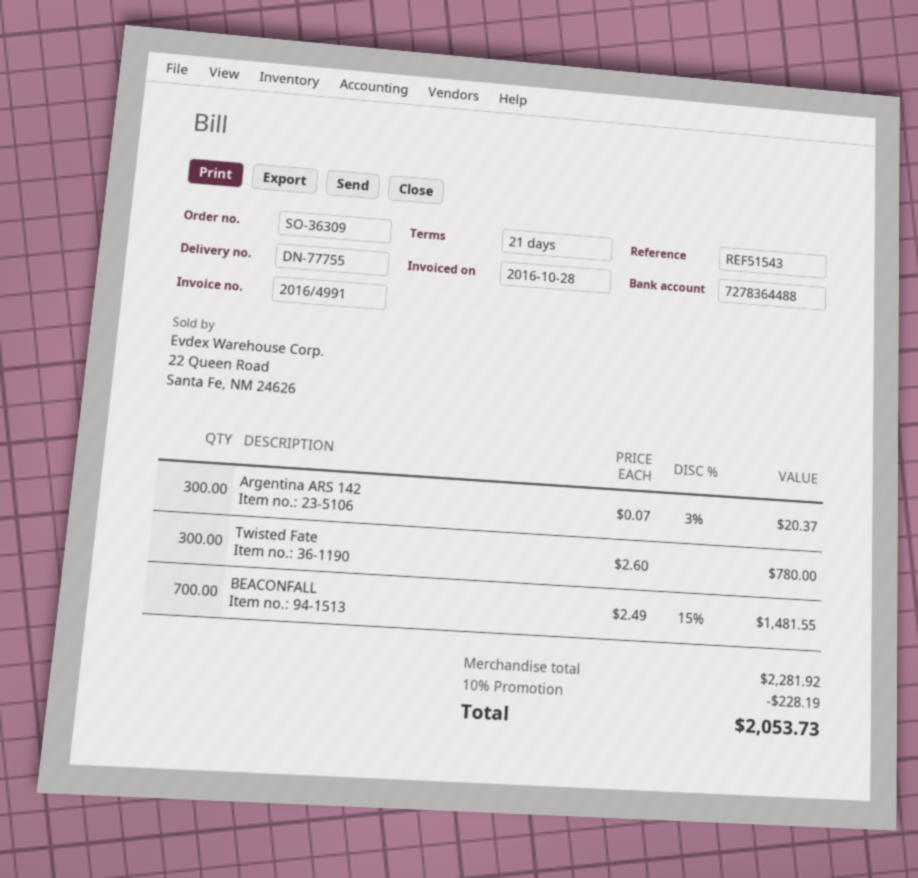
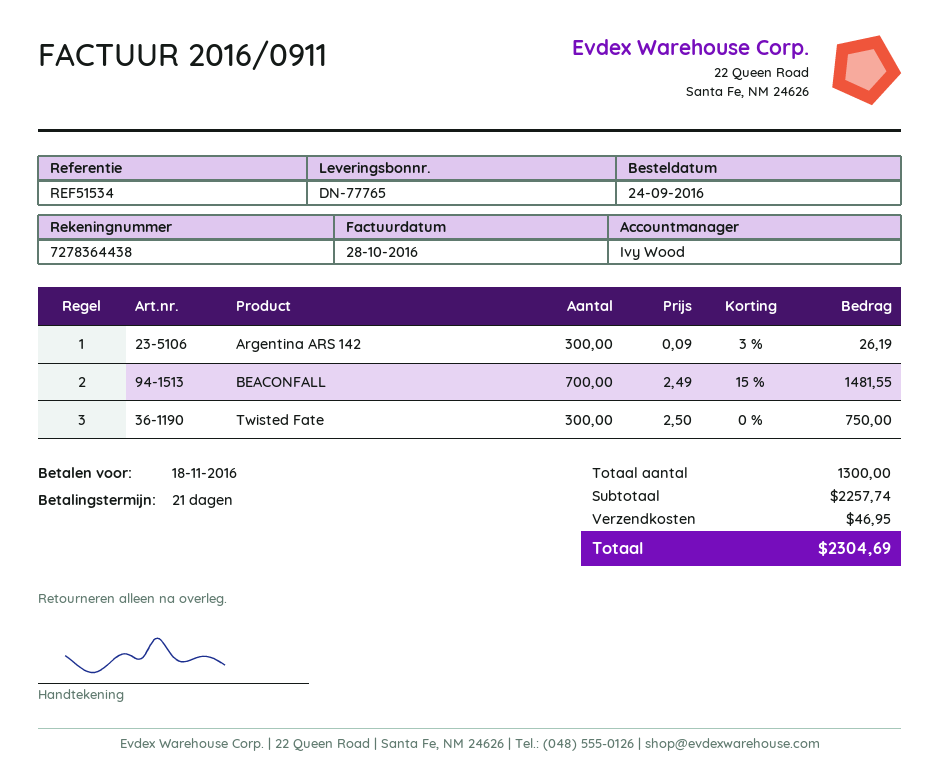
delivery note number: DN-77755 -> DN-77765
invoice number: 2016/4991 -> 2016/0911
reference: REF51543 -> REF51534
bank account: 7278364488 -> 7278364438
Argentina ARS 142: 300 x 0.07 - 3% = 20.37 -> 300 x 0.09 - 3% = 26.19
Twisted Fate: 300 x 2.60 = 780.00 -> 300 x 2.50 = 750.00
subtotal: 2281.92 -> 2257.74
discount: 10% = 228.19 -> none
shipping: none -> 46.95
total: 2053.73 -> 2304.69

